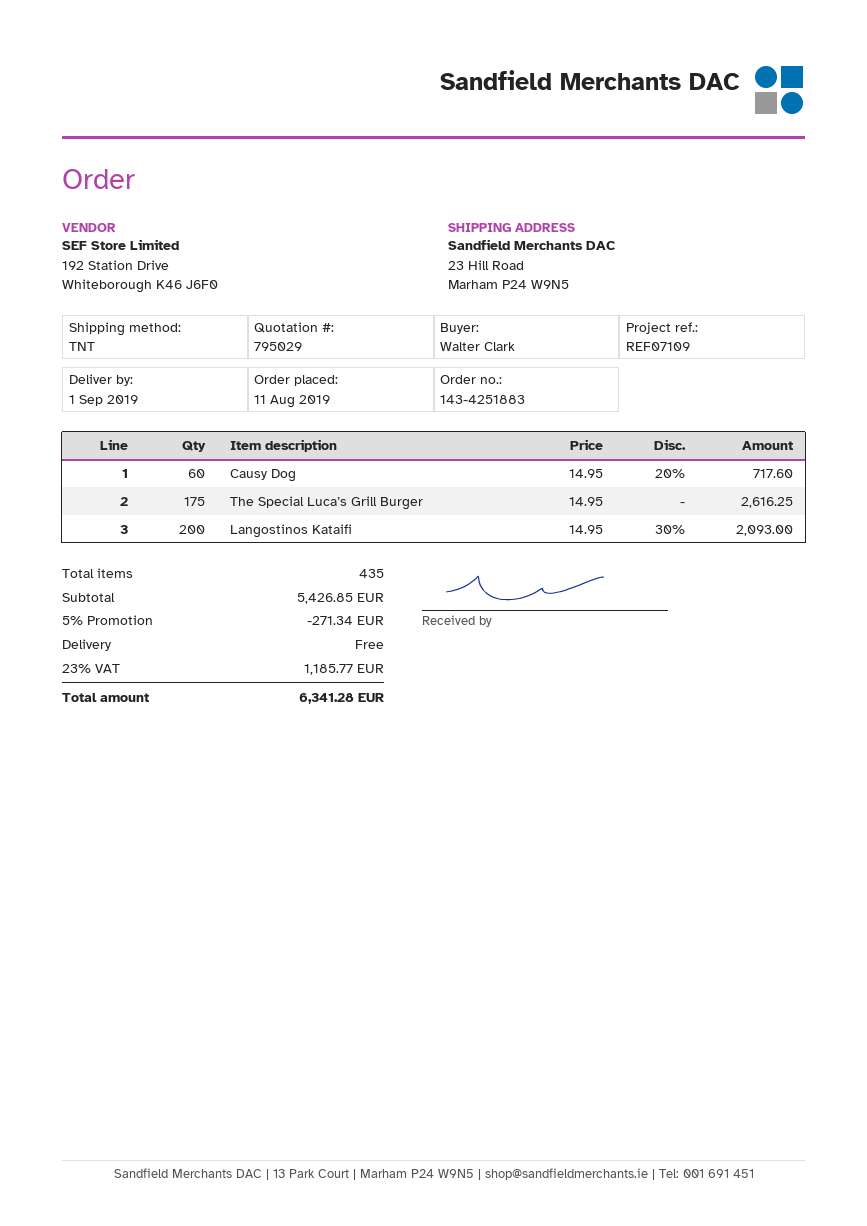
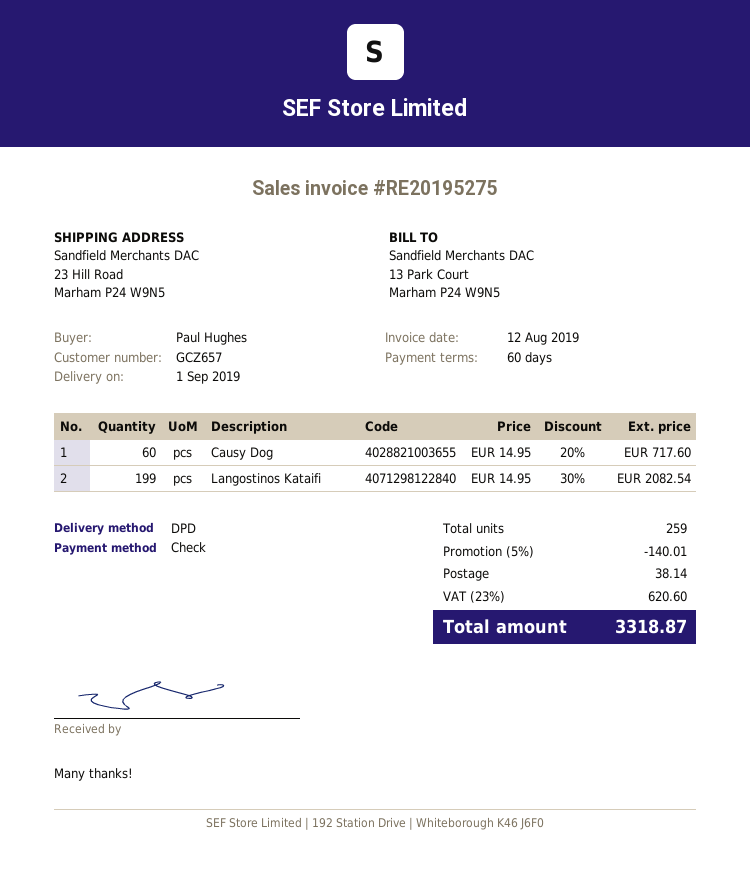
ordered by: Walter Clark -> Paul Hughes
shipping method: TNT -> DPD
The Special Luca’s Grill Burger: 175 x 14.95 = 2616.25 -> none
Langostinos Kataifi: 200 x 14.95 - 30% = 2093.00 -> 199 x 14.95 - 30% = 2082.54
total quantity: 435 -> 259
discount: 5% = 271.34 -> 5% = 140.01
shipping: 0.00 -> 38.14
tax: 23% = 1185.77 -> 23% = 620.60
total: 6341.28 -> 3318.87

